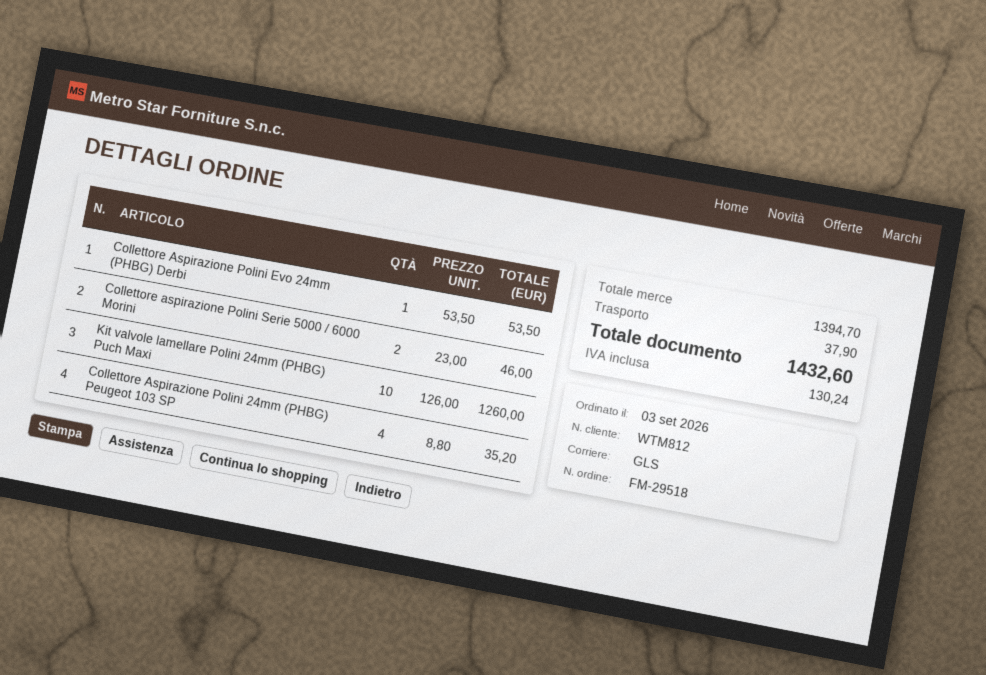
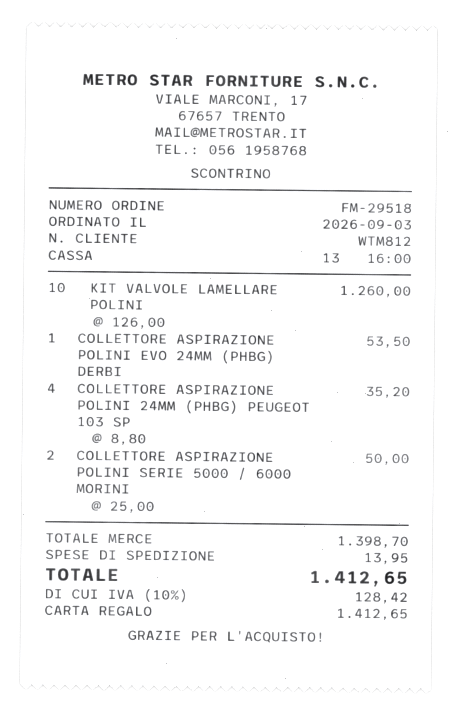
Collettore aspirazione Polini Serie 5000 / 6000 Morini: 2 x 23.00 = 46.00 -> 2 x 25.00 = 50.00
subtotal: 1394.70 -> 1398.70
shipping: 37.90 -> 13.95
tax: 130.24 -> 128.42
total: 1432.60 -> 1412.65

